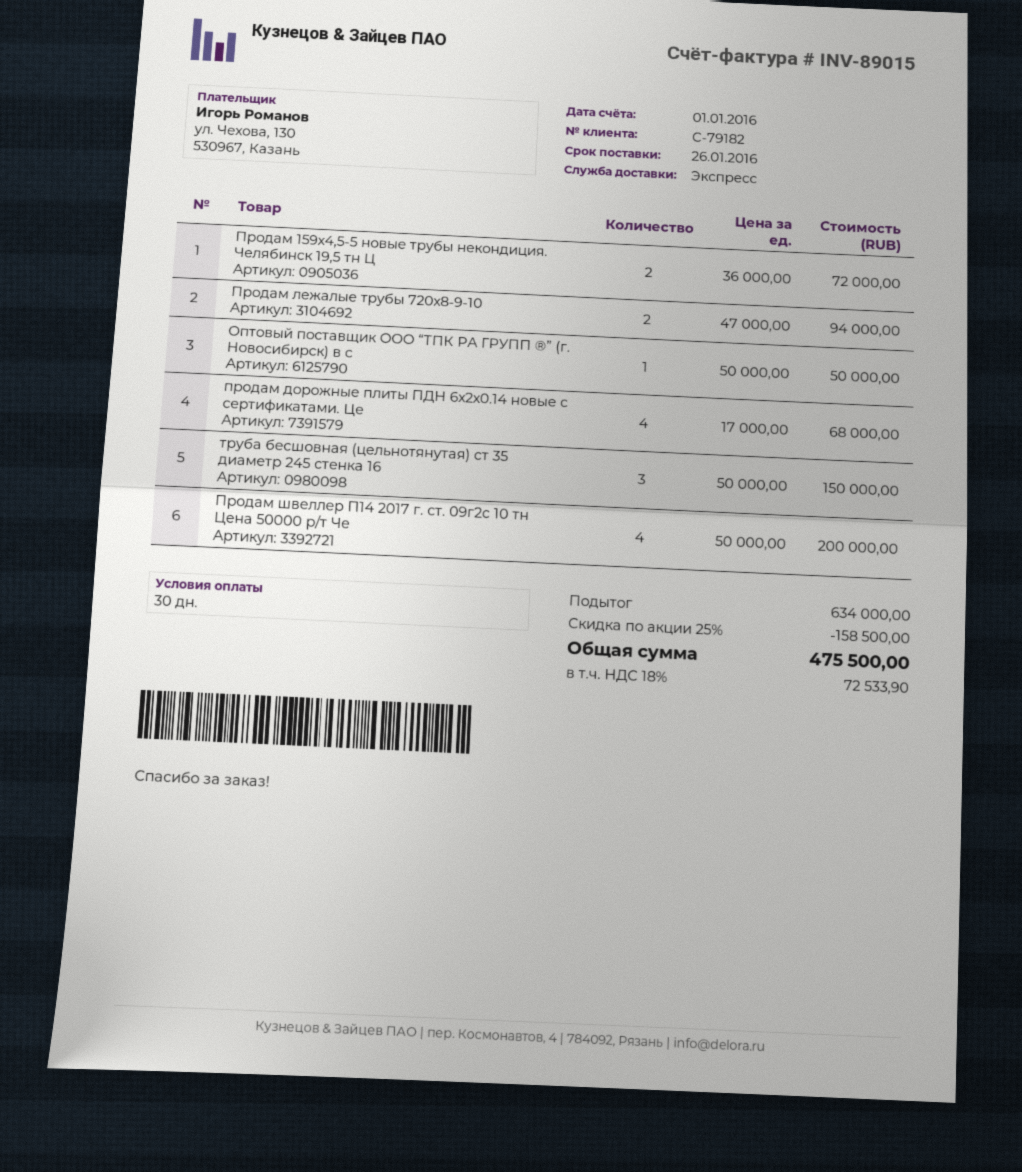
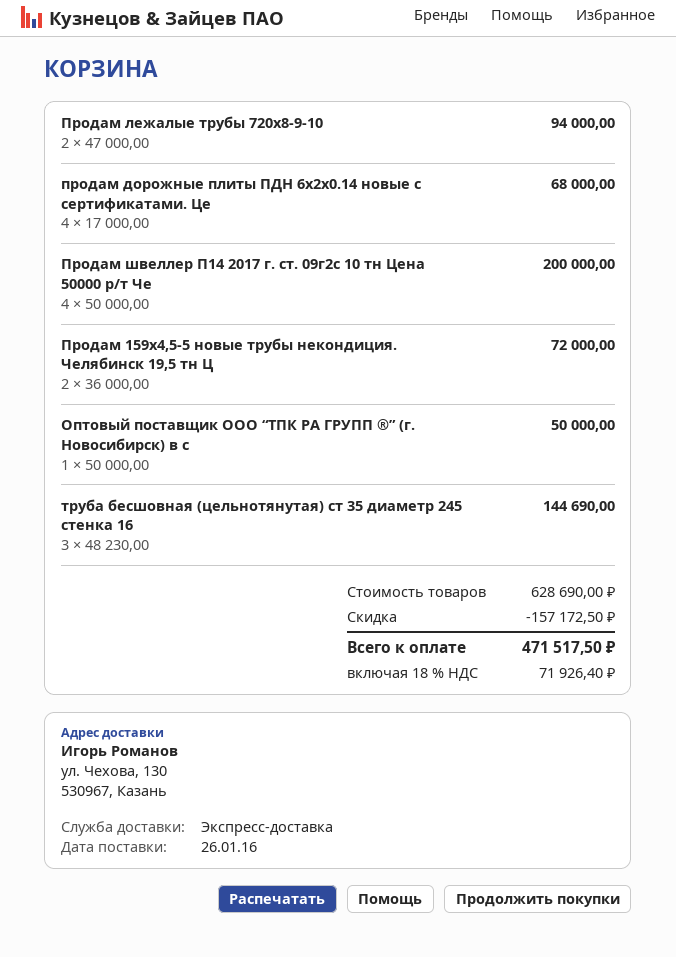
труба бесшовная (цельнотянутая) ст 35 диаметр 245 стенка 16: 3 x 50000.00 = 150000.00 -> 3 x 48230.00 = 144690.00
subtotal: 634000.00 -> 628690.00
discount: 158500.00 -> 157172.50
tax: 18% = 72533.90 -> 18% = 71926.40
total: 475500.00 -> 471517.50

